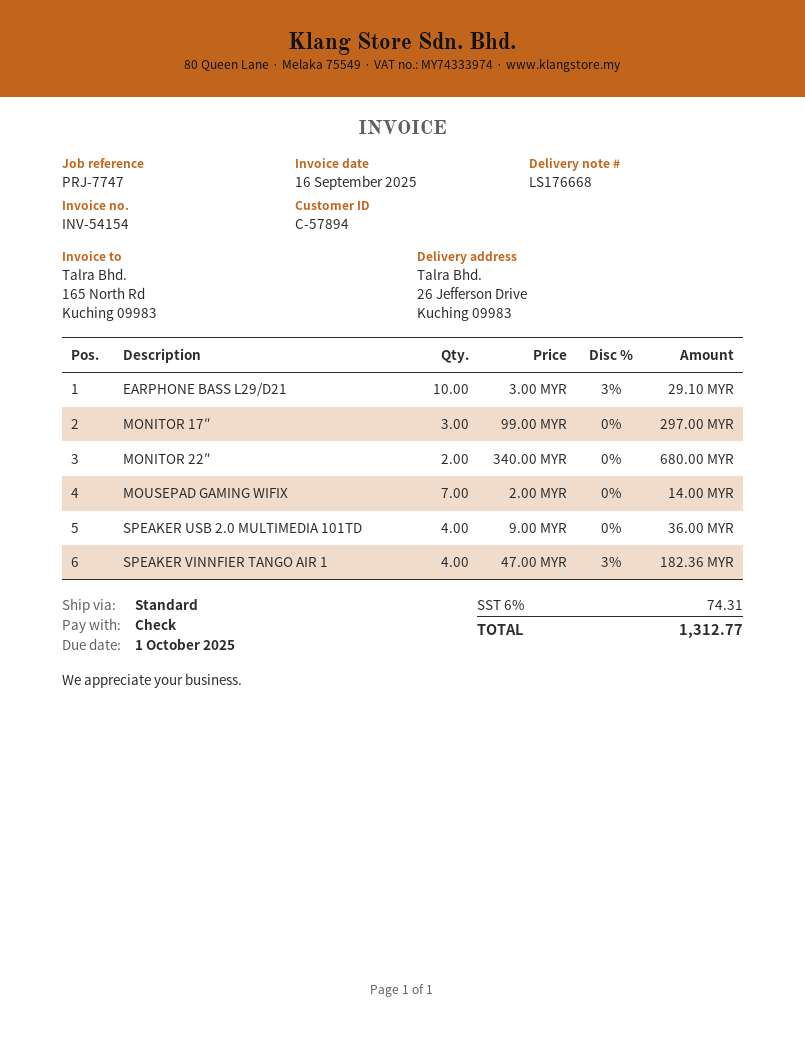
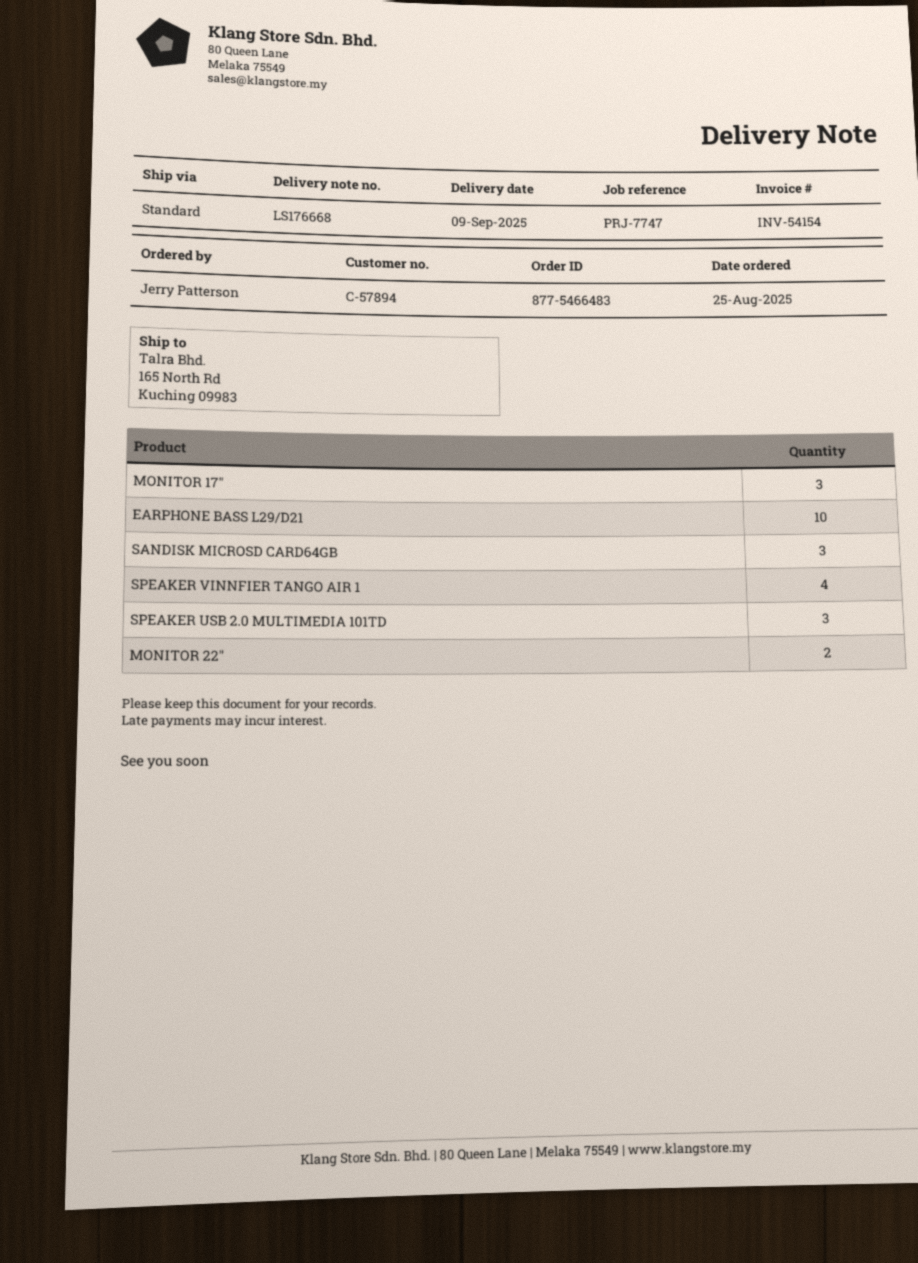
ship to: 26 Jefferson Drive, Kuching 09983 -> 165 North Rd, Kuching 09983
MOUSEPAD GAMING WIFIX: 7 -> none
SPEAKER USB 2.0 MULTIMEDIA 101TD: 4 -> 3
SANDISK MICROSD CARD64GB: none -> 3

